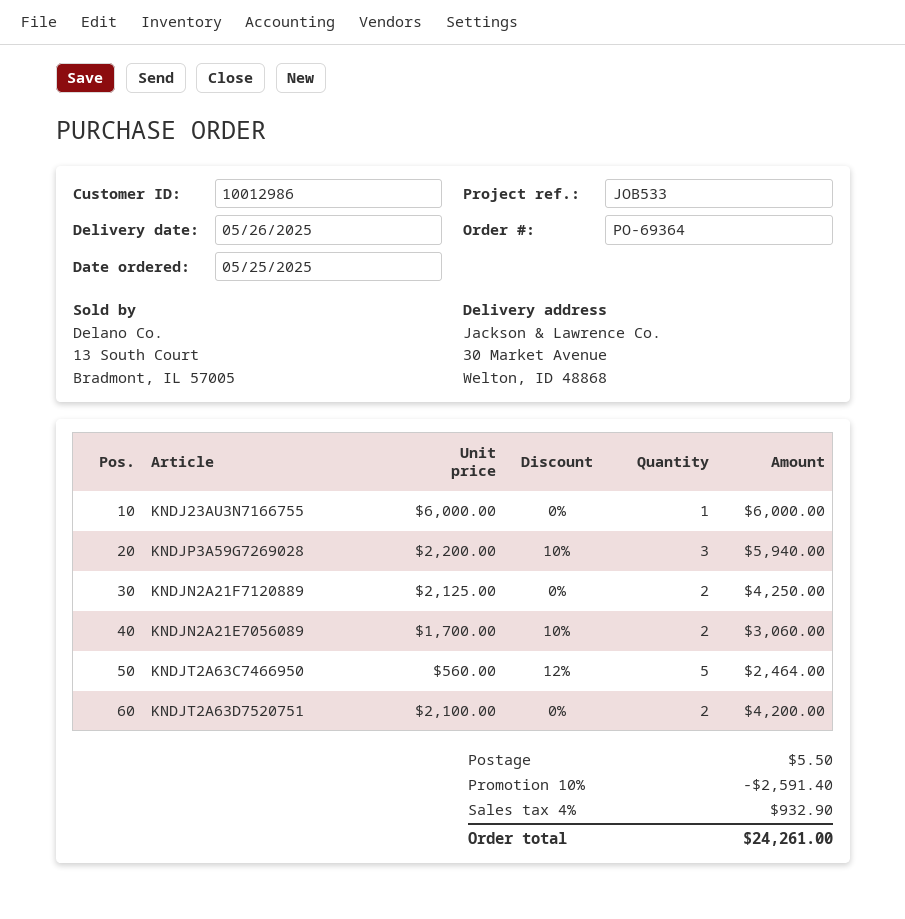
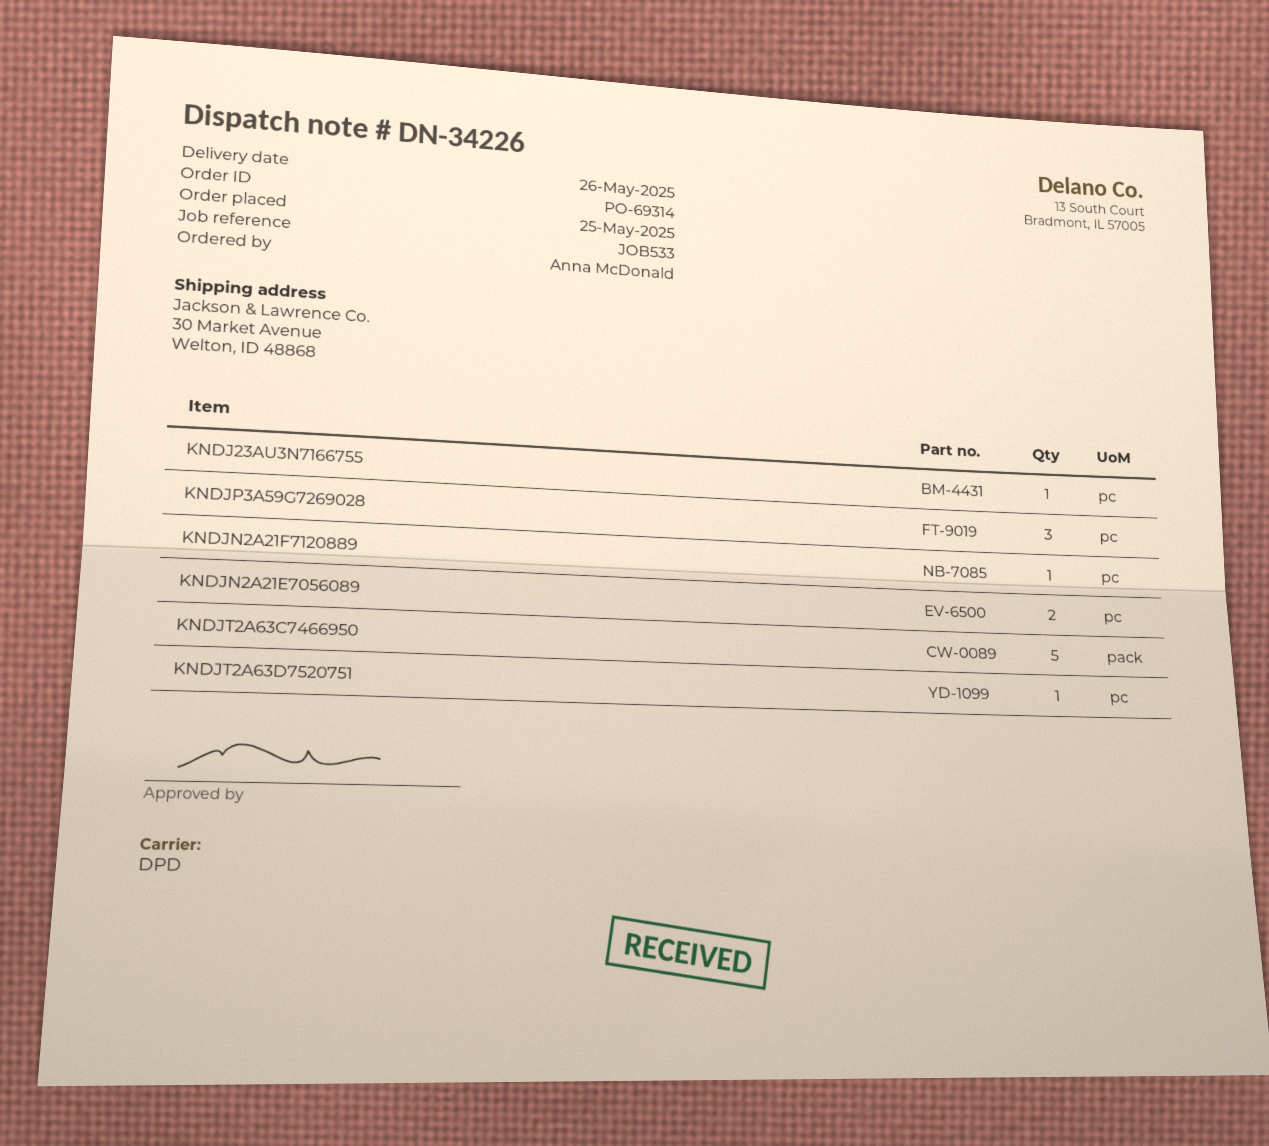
order number: PO-69364 -> PO-69314
KNDJN2A21F7120889: 2 -> 1
KNDJT2A63D7520751: 2 -> 1

